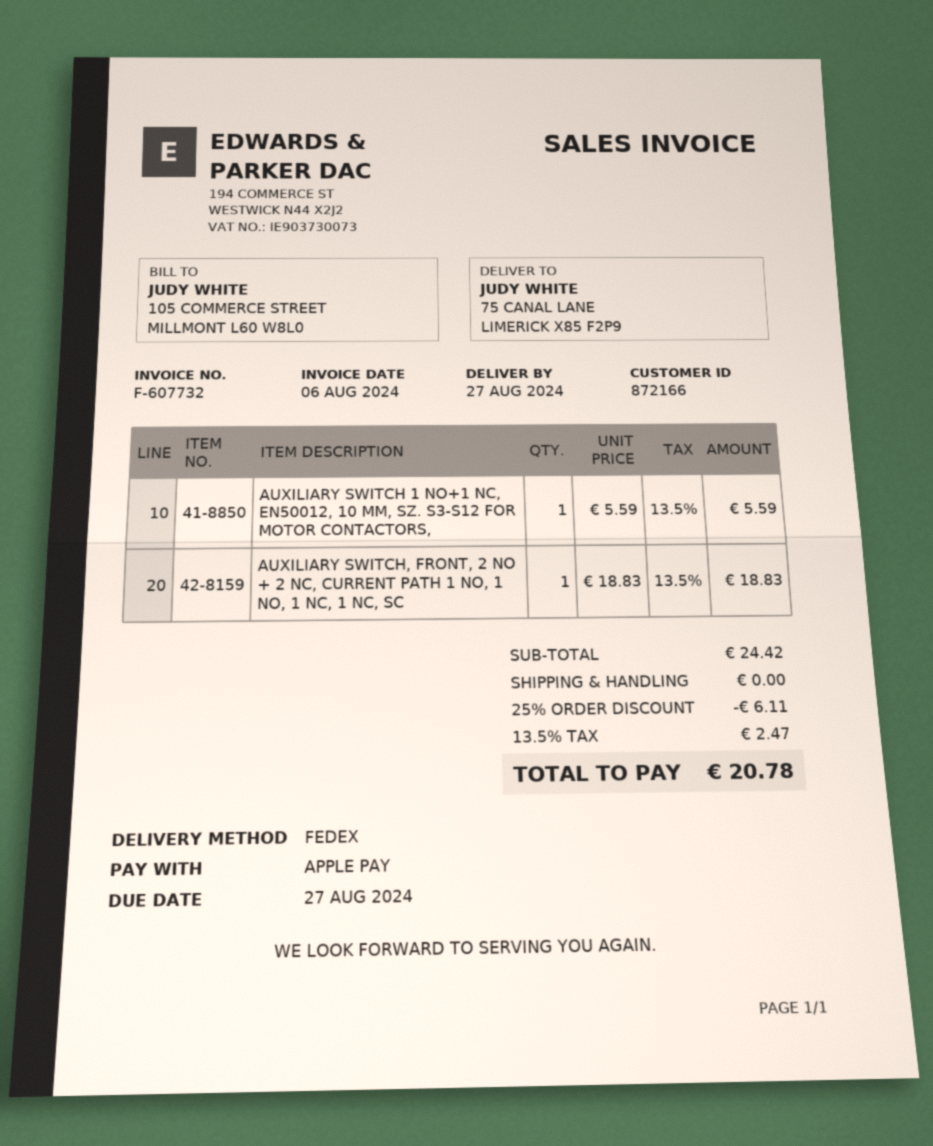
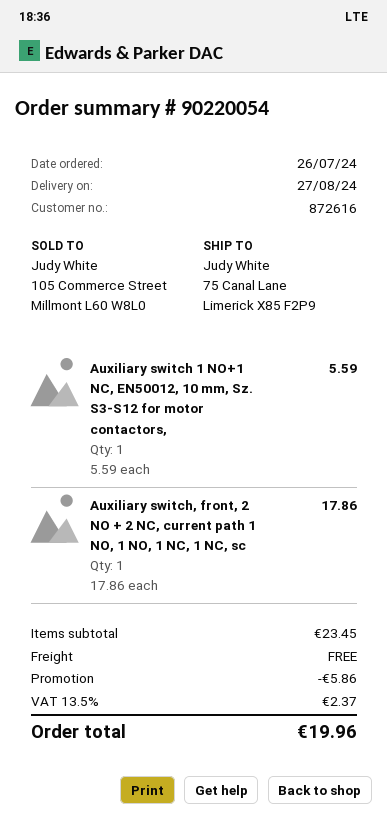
customer number: 872166 -> 872616
AUXILIARY SWITCH, FRONT, 2 NO + 2 NC, CURRENT PATH 1 NO, 1 NO, 1 NC, 1 NC, SC: 1 x 18.83 = 18.83 -> 1 x 17.86 = 17.86
subtotal: 24.42 -> 23.45
discount: 6.11 -> 5.86
tax: 13.5% = 2.47 -> 13.5% = 2.37
total: 20.78 -> 19.96

